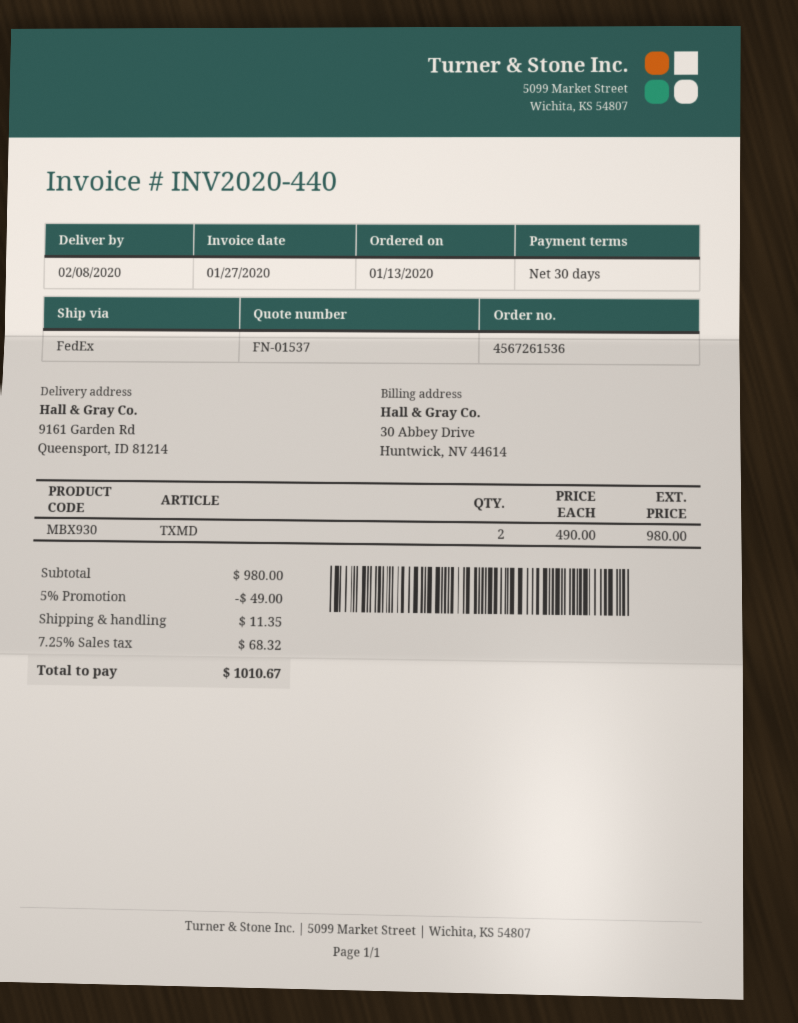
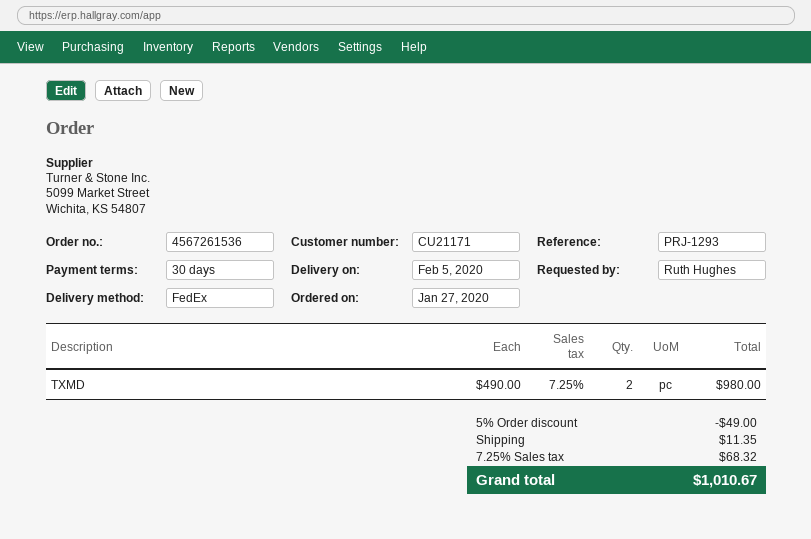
order date: 2020-01-13 -> 2020-01-27
delivery date: 2020-02-08 -> 2020-02-05

